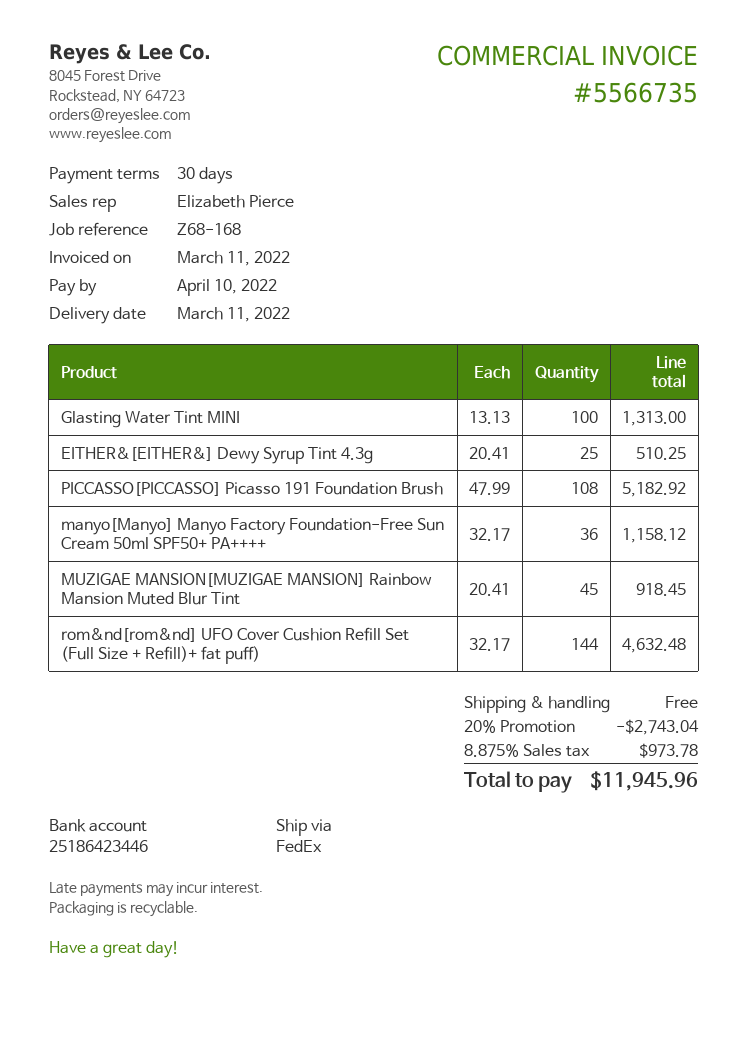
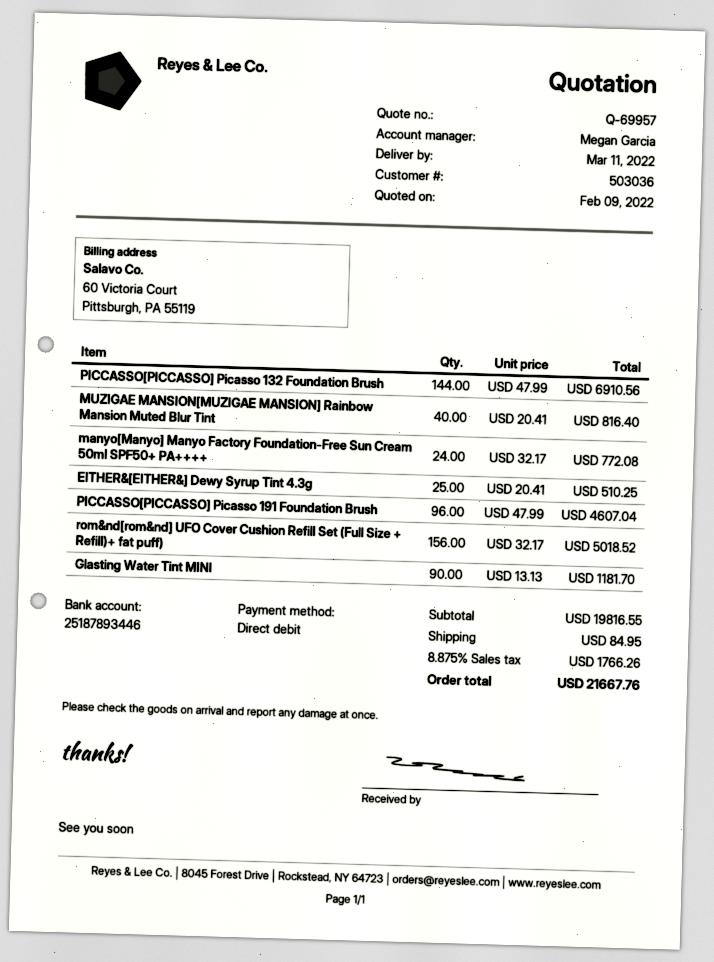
sales rep: Elizabeth Pierce -> Megan Garcia
bank account: 25186423446 -> 25187893446
Glasting Water Tint MINI: 100 x 13.13 = 1313.00 -> 90 x 13.13 = 1181.70
PICCASSO[PICCASSO] Picasso 191 Foundation Brush: 108 x 47.99 = 5182.92 -> 96 x 47.99 = 4607.04
manyo[Manyo] Manyo Factory Foundation-Free Sun Cream 50ml SPF50+ PA++++: 36 x 32.17 = 1158.12 -> 24 x 32.17 = 772.08
MUZIGAE MANSION[MUZIGAE MANSION] Rainbow Mansion Muted Blur Tint: 45 x 20.41 = 918.45 -> 40 x 20.41 = 816.40
rom&nd[rom&nd] UFO Cover Cushion Refill Set (Full Size + Refill)+ fat puff): 144 x 32.17 = 4632.48 -> 156 x 32.17 = 5018.52
PICCASSO[PICCASSO] Picasso 132 Foundation Brush: none -> 144 x 47.99 = 6910.56
discount: 20% = 2743.04 -> none
shipping: 0.00 -> 84.95
tax: 8.875% = 973.78 -> 8.875% = 1766.26
total: 11945.96 -> 21667.76

